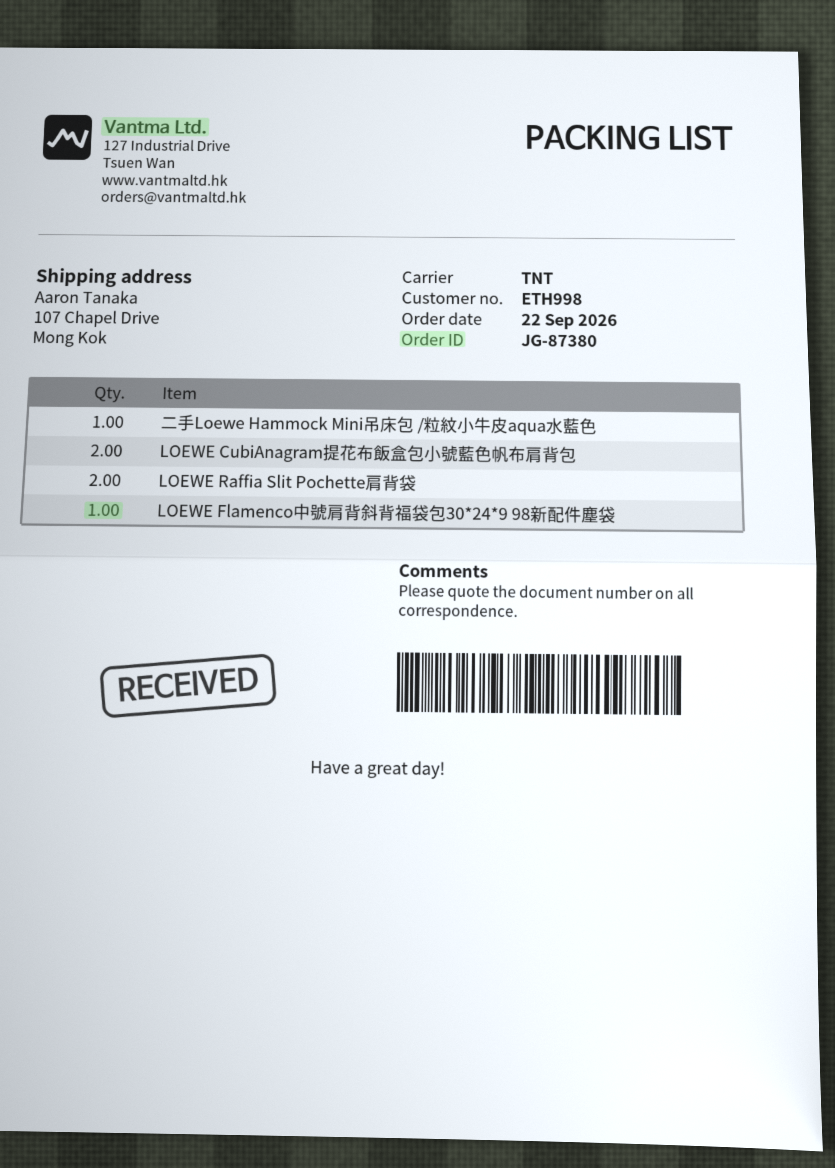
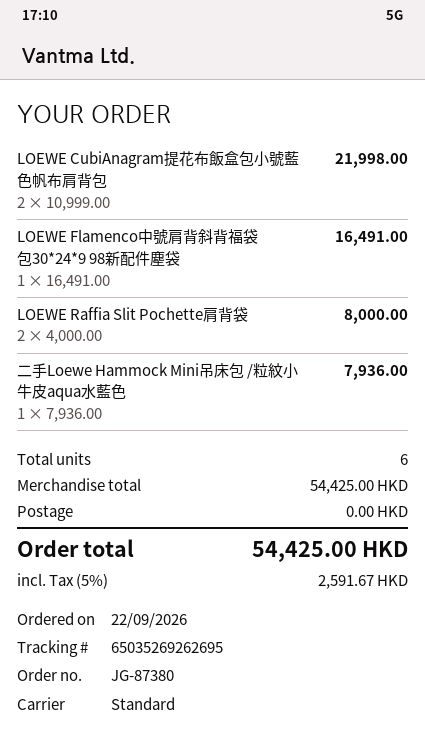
shipping method: TNT -> standard

